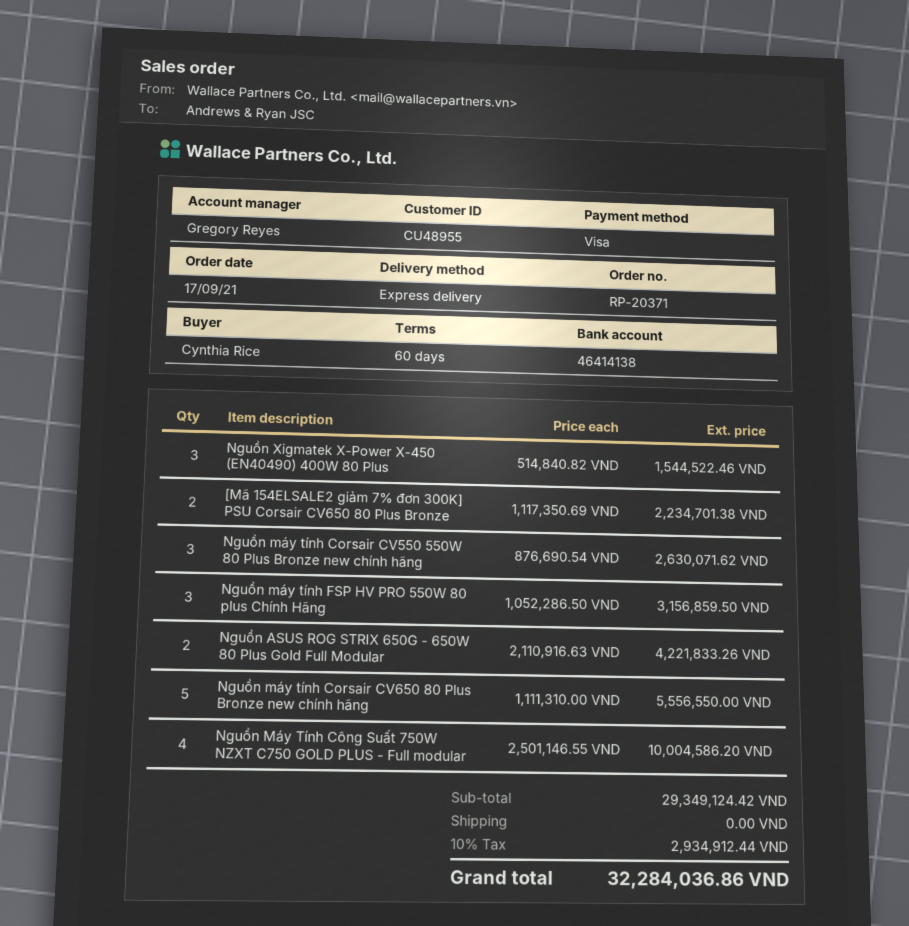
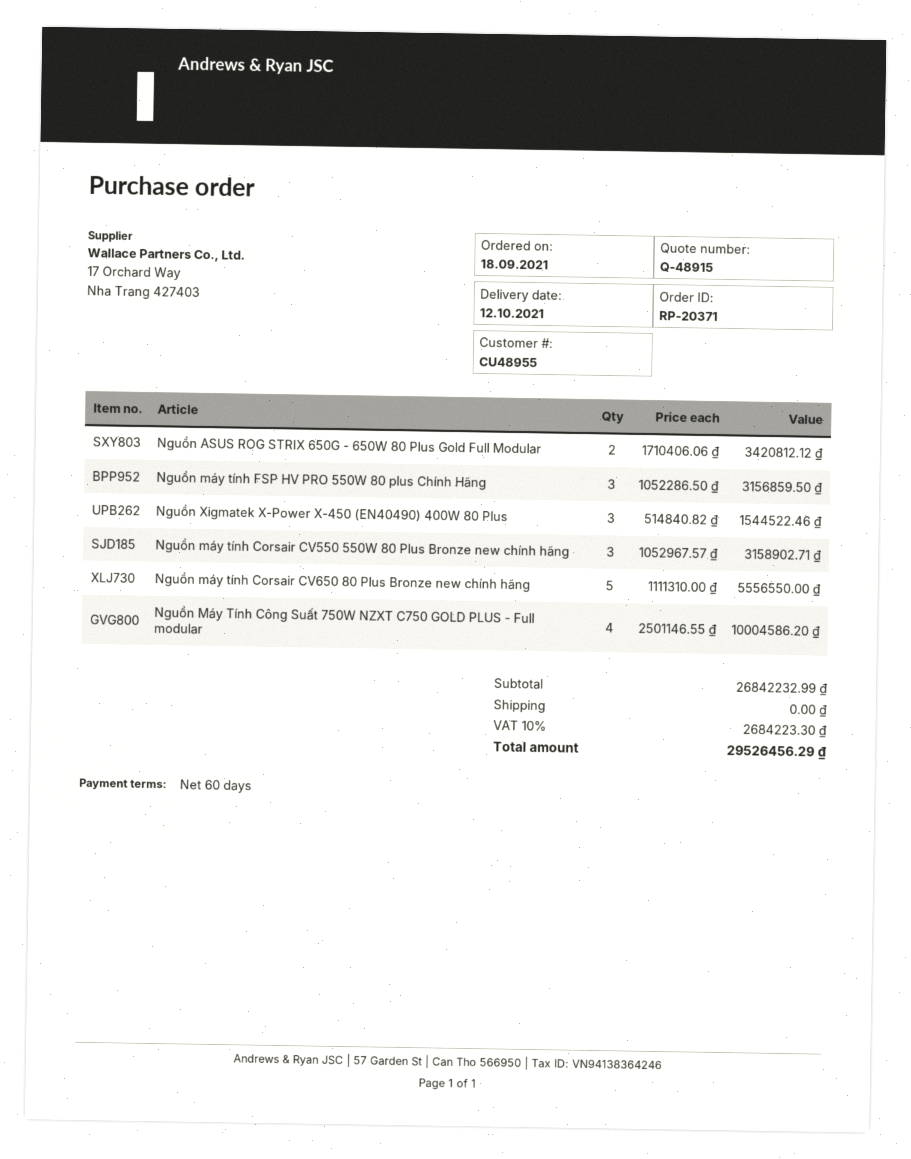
order date: 2021-09-17 -> 2021-09-18
[Mã 154ELSALE2 giảm 7% đơn 300K] PSU Corsair CV650 80 Plus Bronze: 2 x 1117350.69 = 2234701.38 -> none
Nguồn máy tính Corsair CV550 550W 80 Plus Bronze new chính hãng: 3 x 876690.54 = 2630071.62 -> 3 x 1052967.57 = 3158902.71
Nguồn ASUS ROG STRIX 650G - 650W 80 Plus Gold Full Modular: 2 x 2110916.63 = 4221833.26 -> 2 x 1710406.06 = 3420812.12
subtotal: 29349124.42 -> 26842232.99
tax: 10% = 2934912.44 -> 10% = 2684223.30
total: 32284036.86 -> 29526456.29

